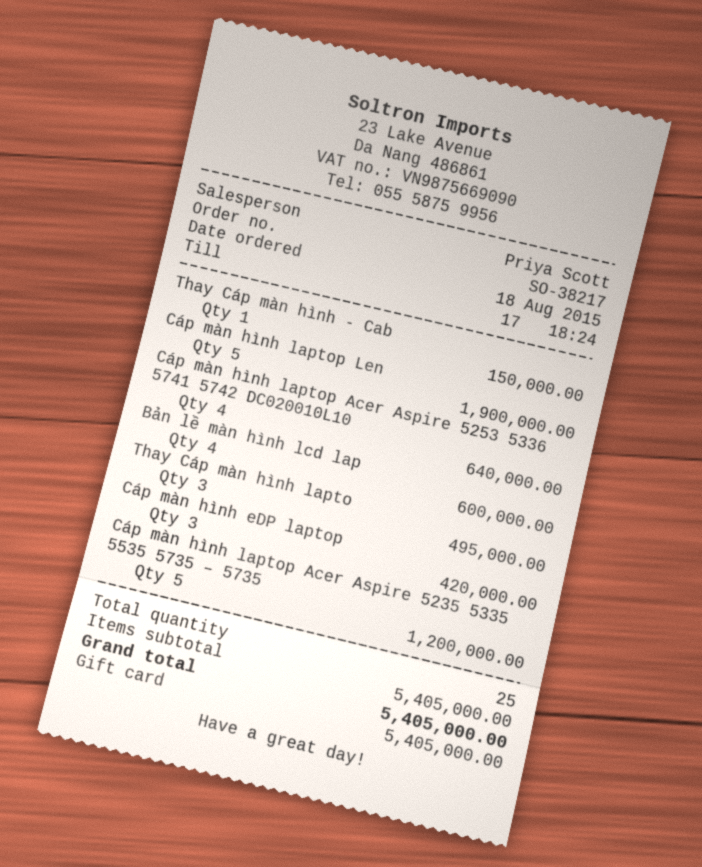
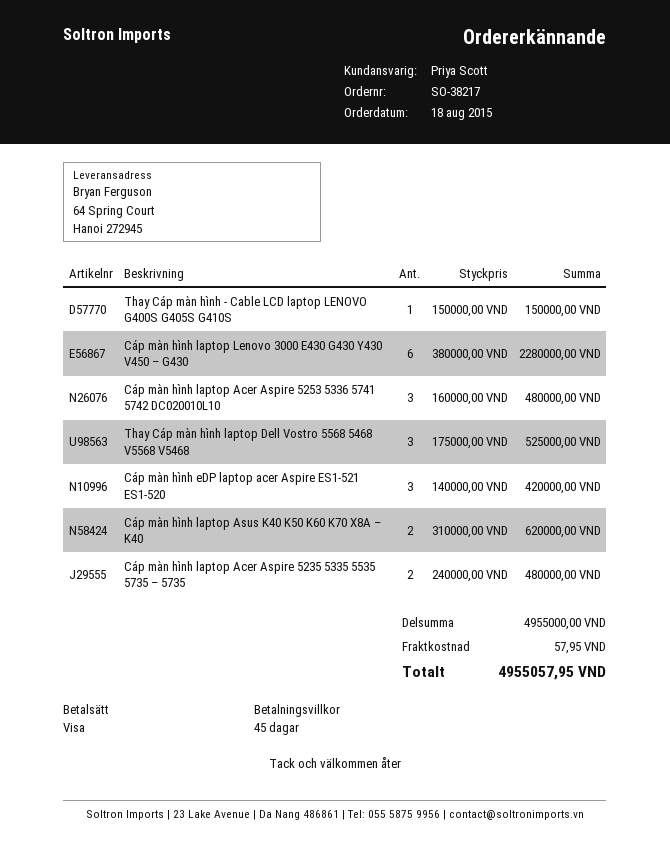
payment method: gift card -> Visa
Cáp màn hình laptop Len: 5 for 1900000.00 -> 6 for 2280000.00
Cáp màn hình laptop Acer Aspire 5253 5336 5741 5742 DC020010L10: 4 for 640000.00 -> 3 for 480000.00
Bản lề màn hình lcd lap: 4 for 600000.00 -> none
Thay Cáp màn hình lapto: 3 for 495000.00 -> 3 for 525000.00
Cáp màn hình laptop Acer Aspire 5235 5335 5535 5735 – 5735: 5 for 1200000.00 -> 2 for 480000.00
Cáp màn hình laptop Asus K40 K50 K60 K70 X8A – K40: none -> 2 for 620000.00
subtotal: 5405000.00 -> 4955000.00
shipping: none -> 57.95
total: 5405000.00 -> 4955057.95

